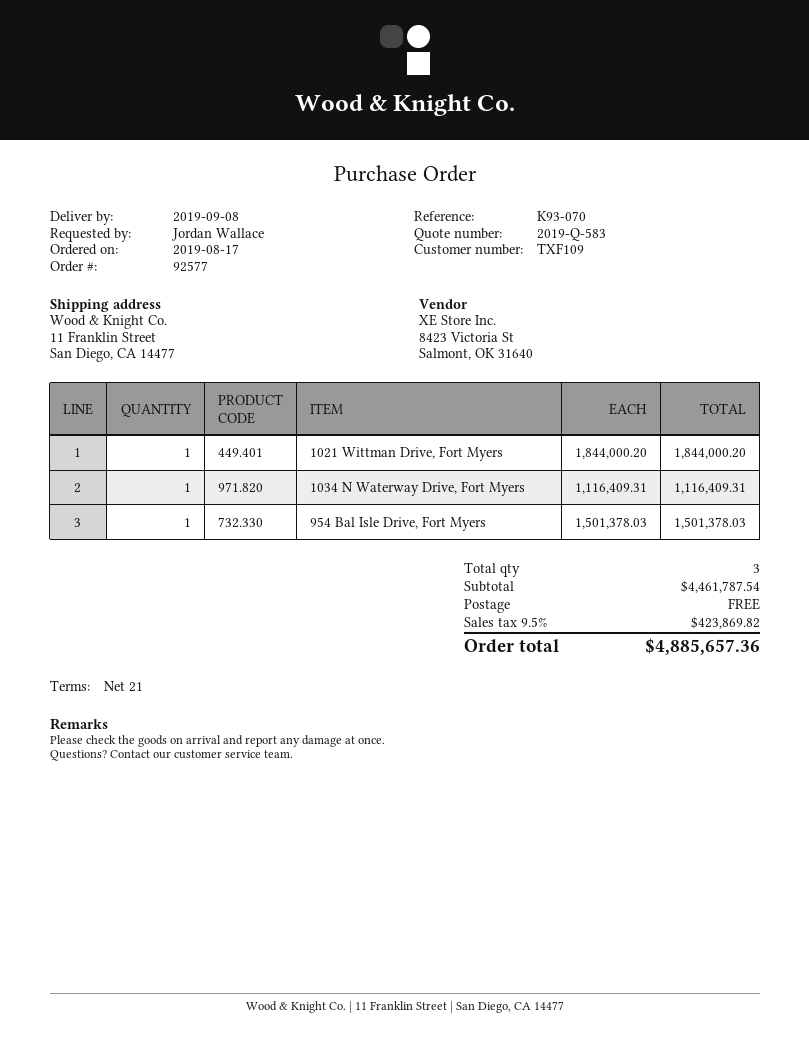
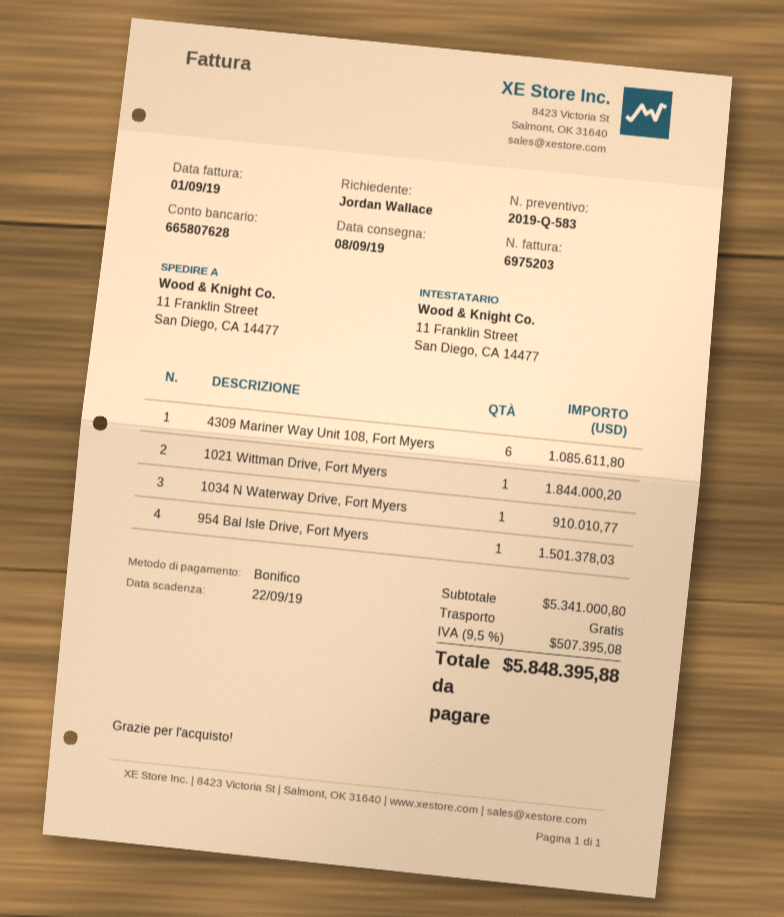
1034 N Waterway Drive, Fort Myers: 1 for 1116409.31 -> 1 for 910010.77
4309 Mariner Way Unit 108, Fort Myers: none -> 6 for 1085611.80
subtotal: 4461787.54 -> 5341000.80
tax: 9.5% = 423869.82 -> 9.5% = 507395.08
total: 4885657.36 -> 5848395.88

